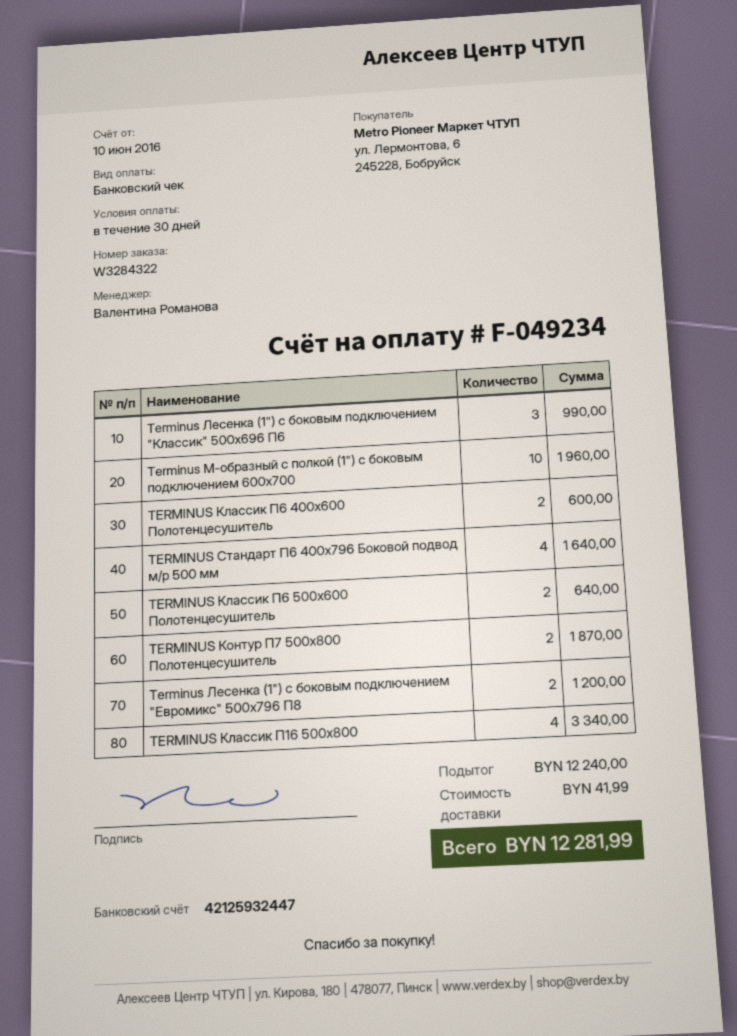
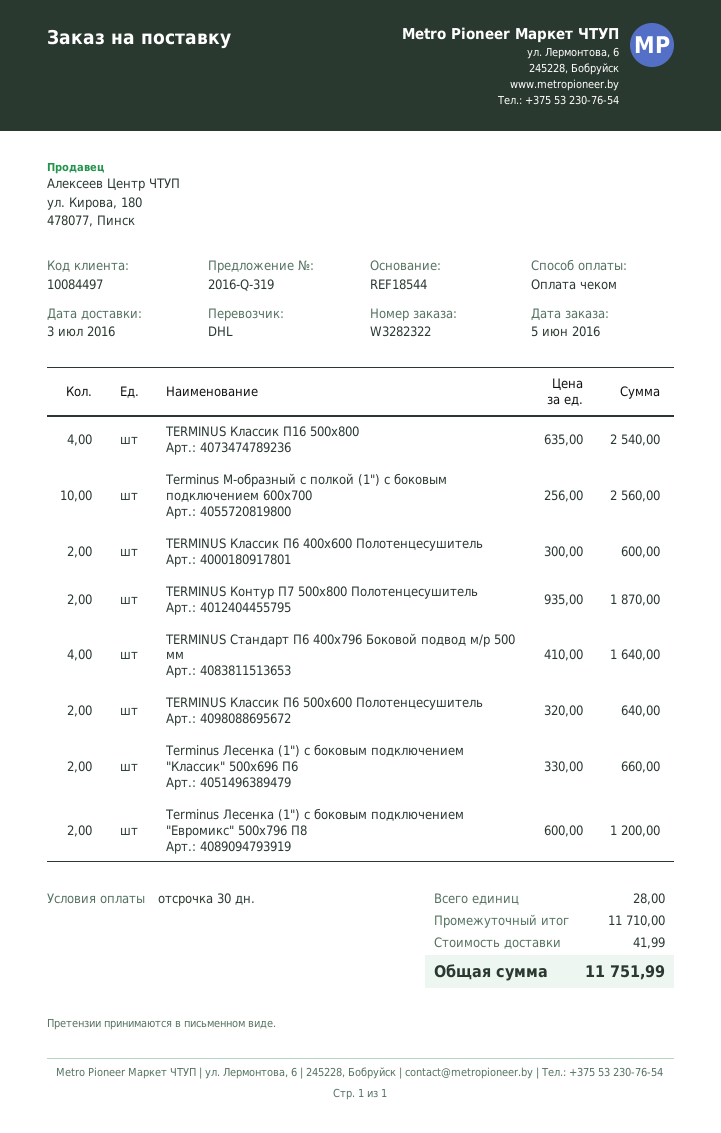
order number: W3284322 -> W3282322
Terminus Лесенка (1") с боковым подключением "Классик" 500х696 П6: 3 for 990.00 -> 2 for 660.00
Terminus М-образный с полкой (1") с боковым подключением 600х700: 10 for 1960.00 -> 10 for 2560.00
TERMINUS Классик П16 500х800: 4 for 3340.00 -> 4 for 2540.00
subtotal: 12240.00 -> 11710.00
total: 12281.99 -> 11751.99

